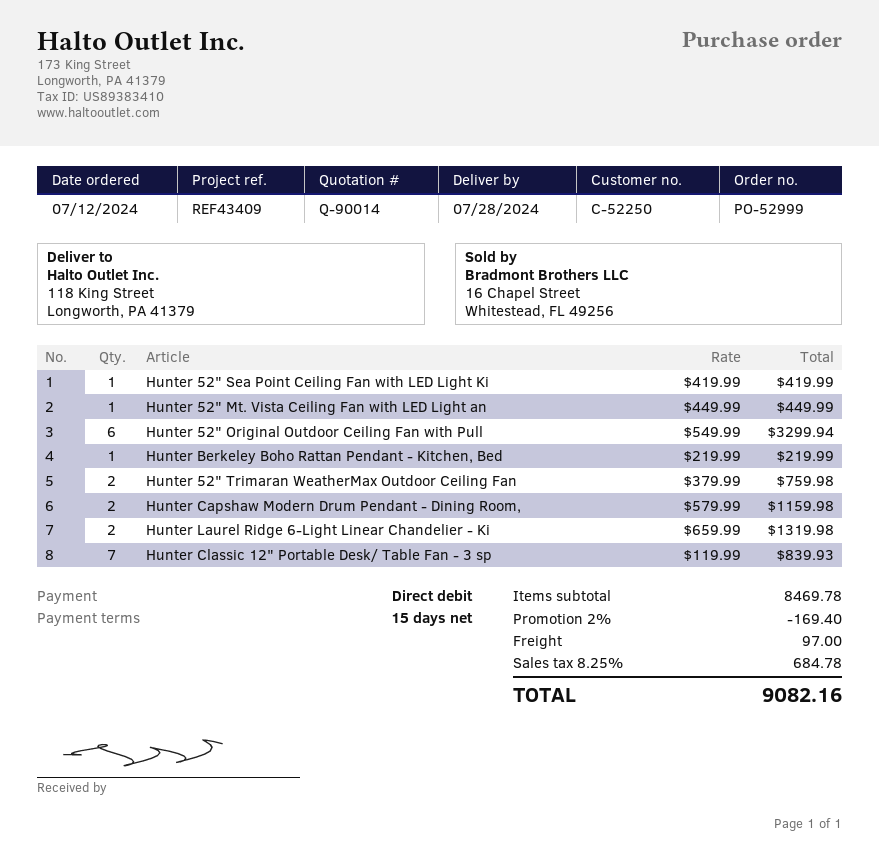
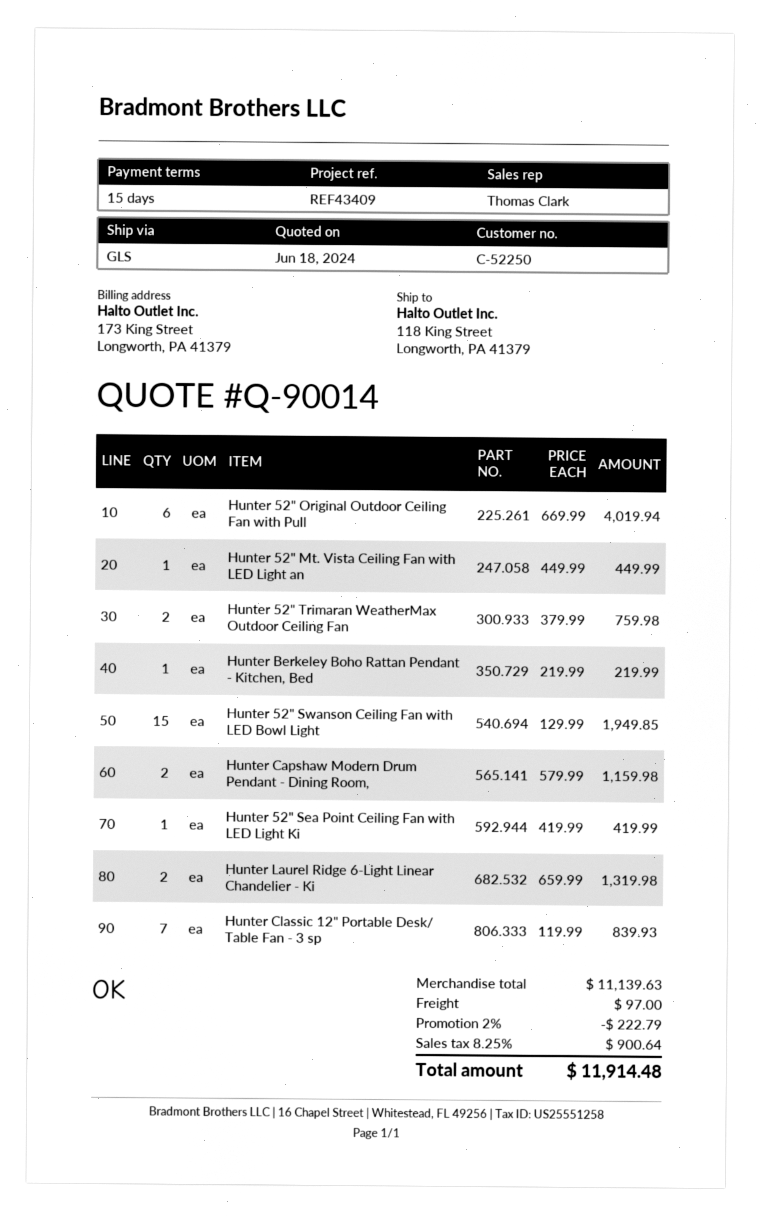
Hunter 52" Original Outdoor Ceiling Fan with Pull: 6 x 549.99 = 3299.94 -> 6 x 669.99 = 4019.94
Hunter 52" Swanson Ceiling Fan with LED Bowl Light: none -> 15 x 129.99 = 1949.85
subtotal: 8469.78 -> 11139.63
discount: 2% = 169.40 -> 2% = 222.79
tax: 8.25% = 684.78 -> 8.25% = 900.64
total: 9082.16 -> 11914.48

